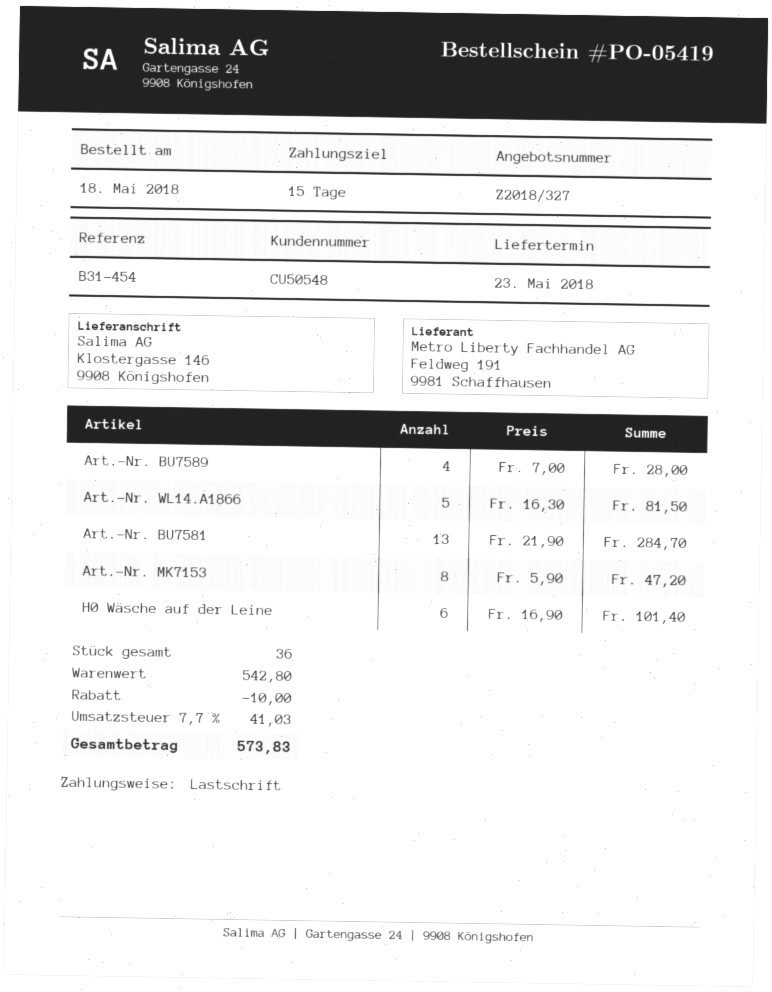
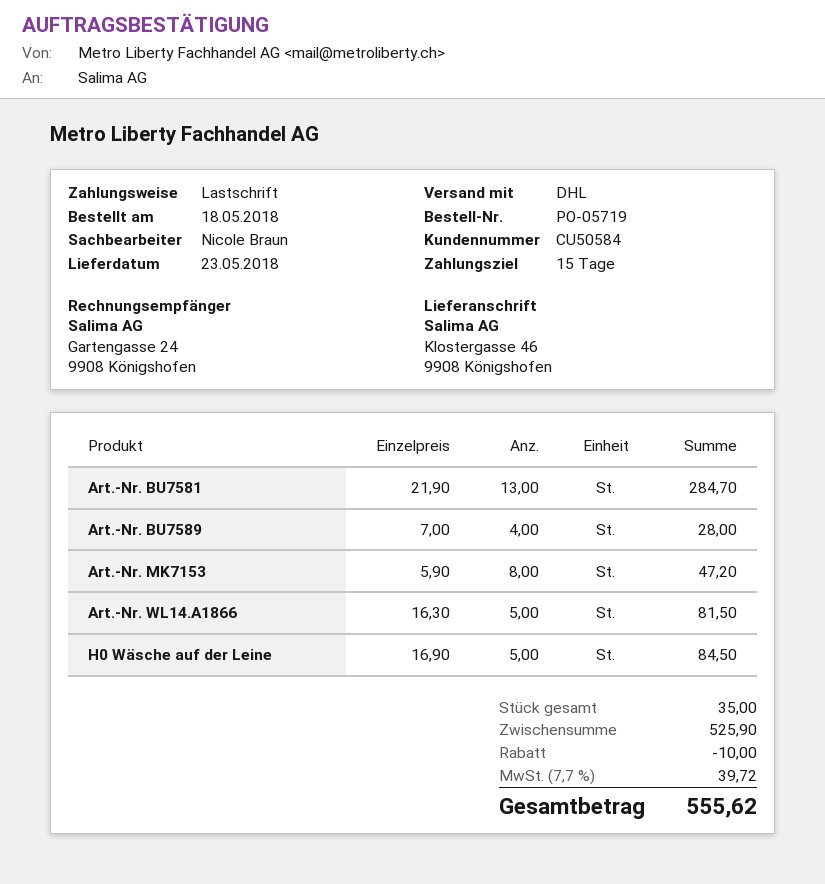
order number: PO-05419 -> PO-05719
customer number: CU50548 -> CU50584
ship to: Klostergasse 146, 9908 Königshofen -> Klostergasse 46, 9908 Königshofen
H0 Wäsche auf der Leine: 6 x 16.90 = 101.40 -> 5 x 16.90 = 84.50
total quantity: 36 -> 35
subtotal: 542.80 -> 525.90
tax: 7.7% = 41.03 -> 7.7% = 39.72
total: 573.83 -> 555.62

